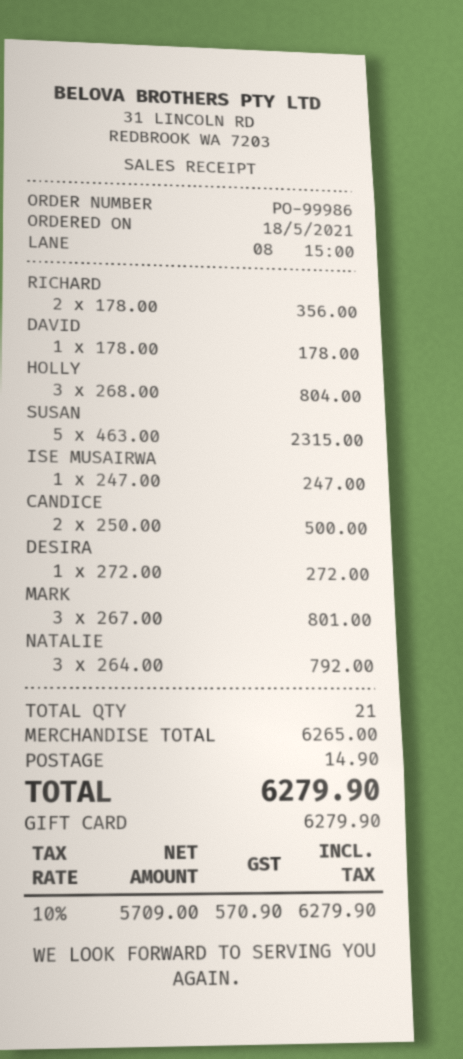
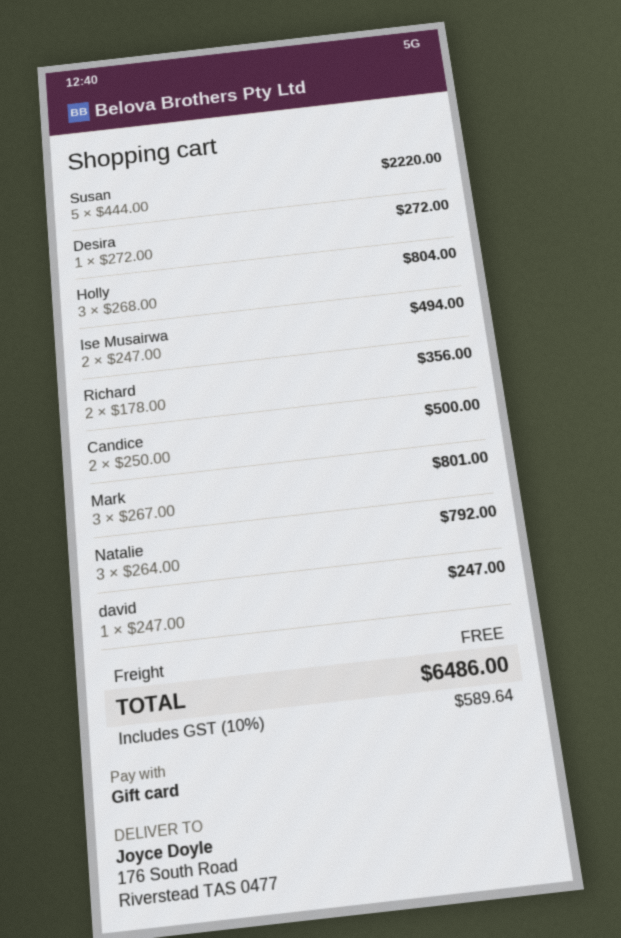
DAVID: 1 x 178.00 = 178.00 -> 1 x 247.00 = 247.00
SUSAN: 5 x 463.00 = 2315.00 -> 5 x 444.00 = 2220.00
ISE MUSAIRWA: 1 x 247.00 = 247.00 -> 2 x 247.00 = 494.00
shipping: 14.90 -> 0.00
tax: 10% = 570.90 -> 10% = 589.64
total: 6279.90 -> 6486.00

